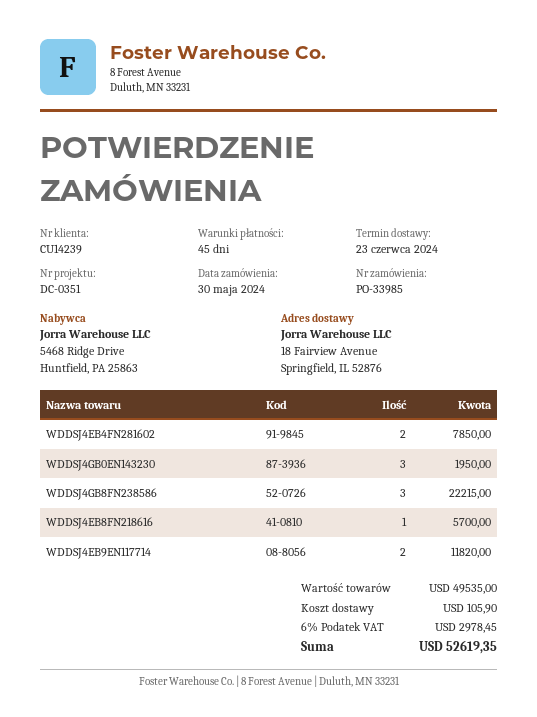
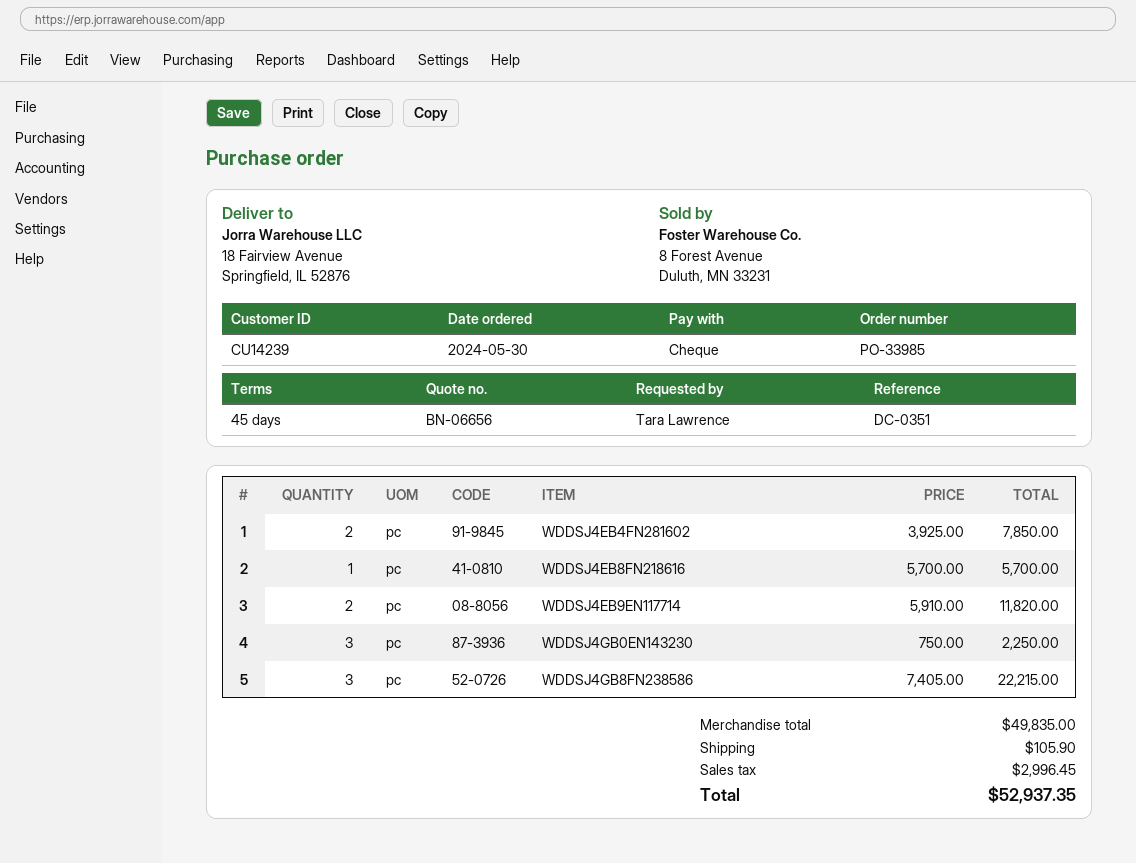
WDDSJ4GB0EN143230: 3 for 1950.00 -> 3 for 2250.00
subtotal: 49535.00 -> 49835.00
tax: 2978.45 -> 2996.45
total: 52619.35 -> 52937.35

